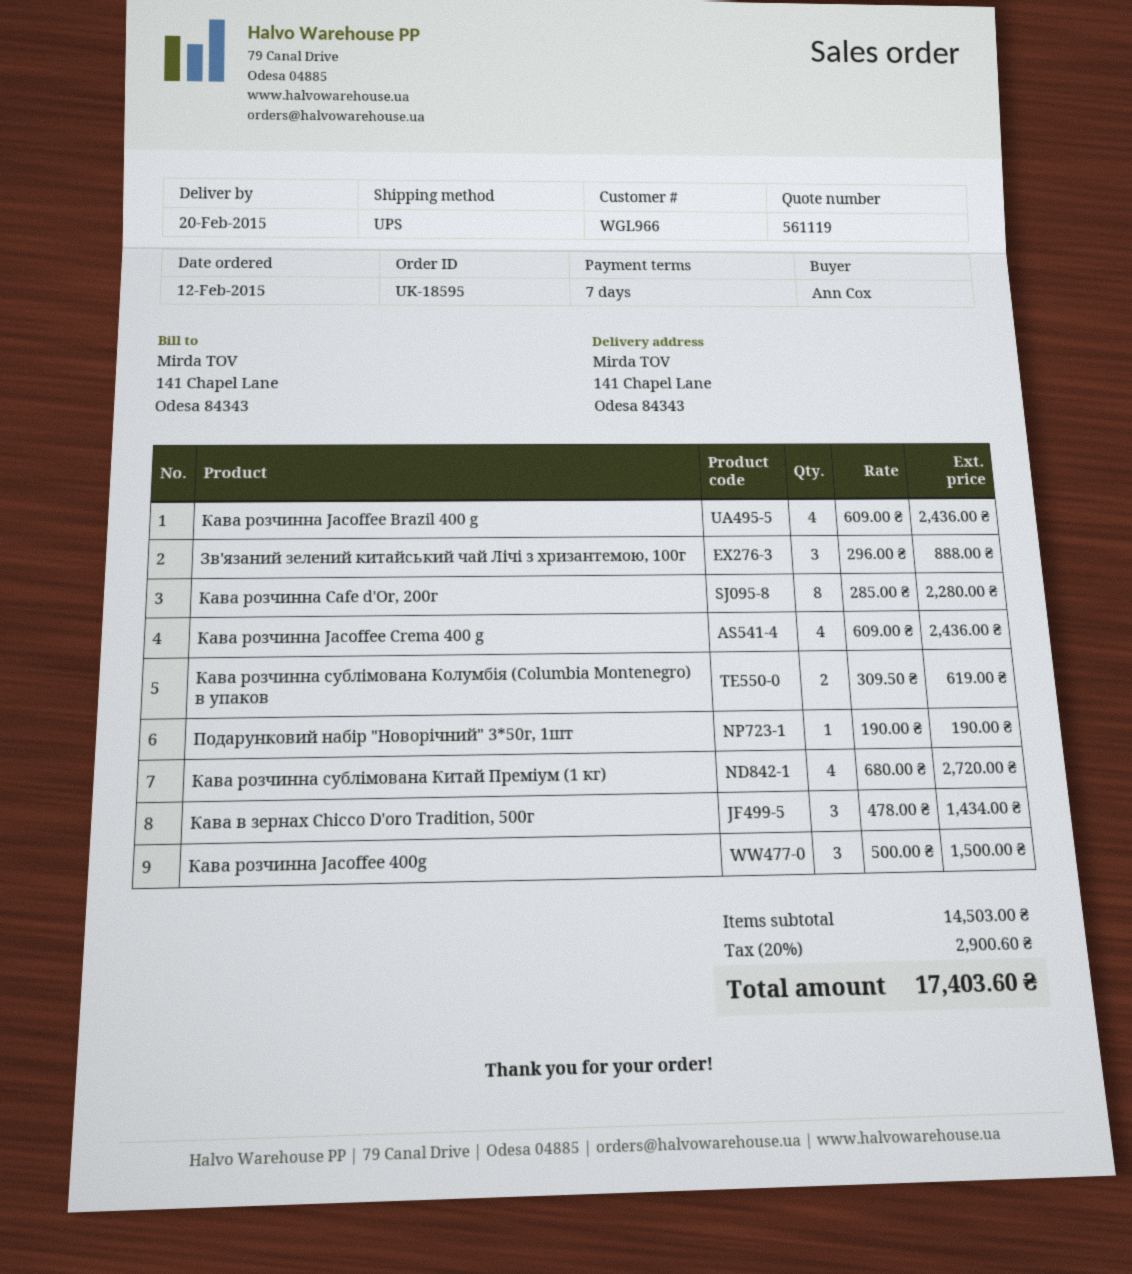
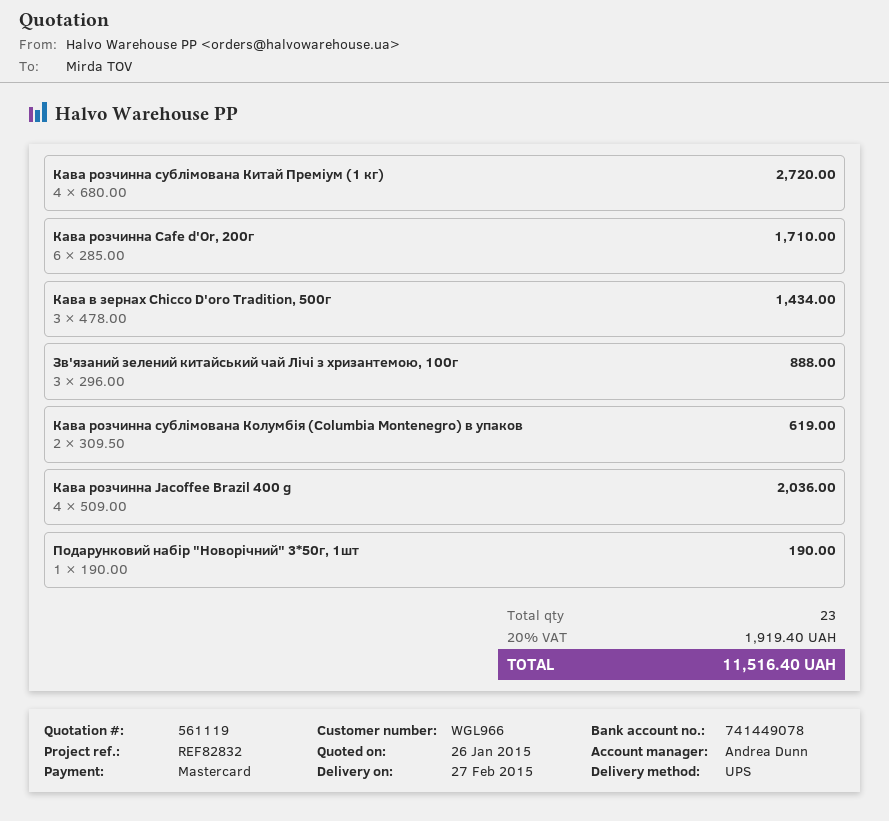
delivery date: 2015-02-20 -> 2015-02-27
Кава розчинна Jacoffee Brazil 400 g: 4 x 609.00 = 2436.00 -> 4 x 509.00 = 2036.00
Кава розчинна Cafe d'Or, 200г: 8 x 285.00 = 2280.00 -> 6 x 285.00 = 1710.00
Кава розчинна Jacoffee Crema 400 g: 4 x 609.00 = 2436.00 -> none
Кава розчинна Jacoffee 400g: 3 x 500.00 = 1500.00 -> none
tax: 20% = 2900.60 -> 20% = 1919.40
total: 17403.60 -> 11516.40

